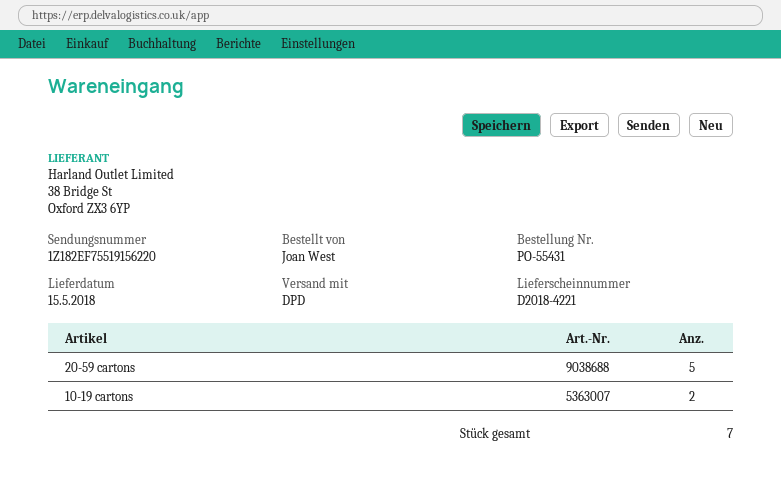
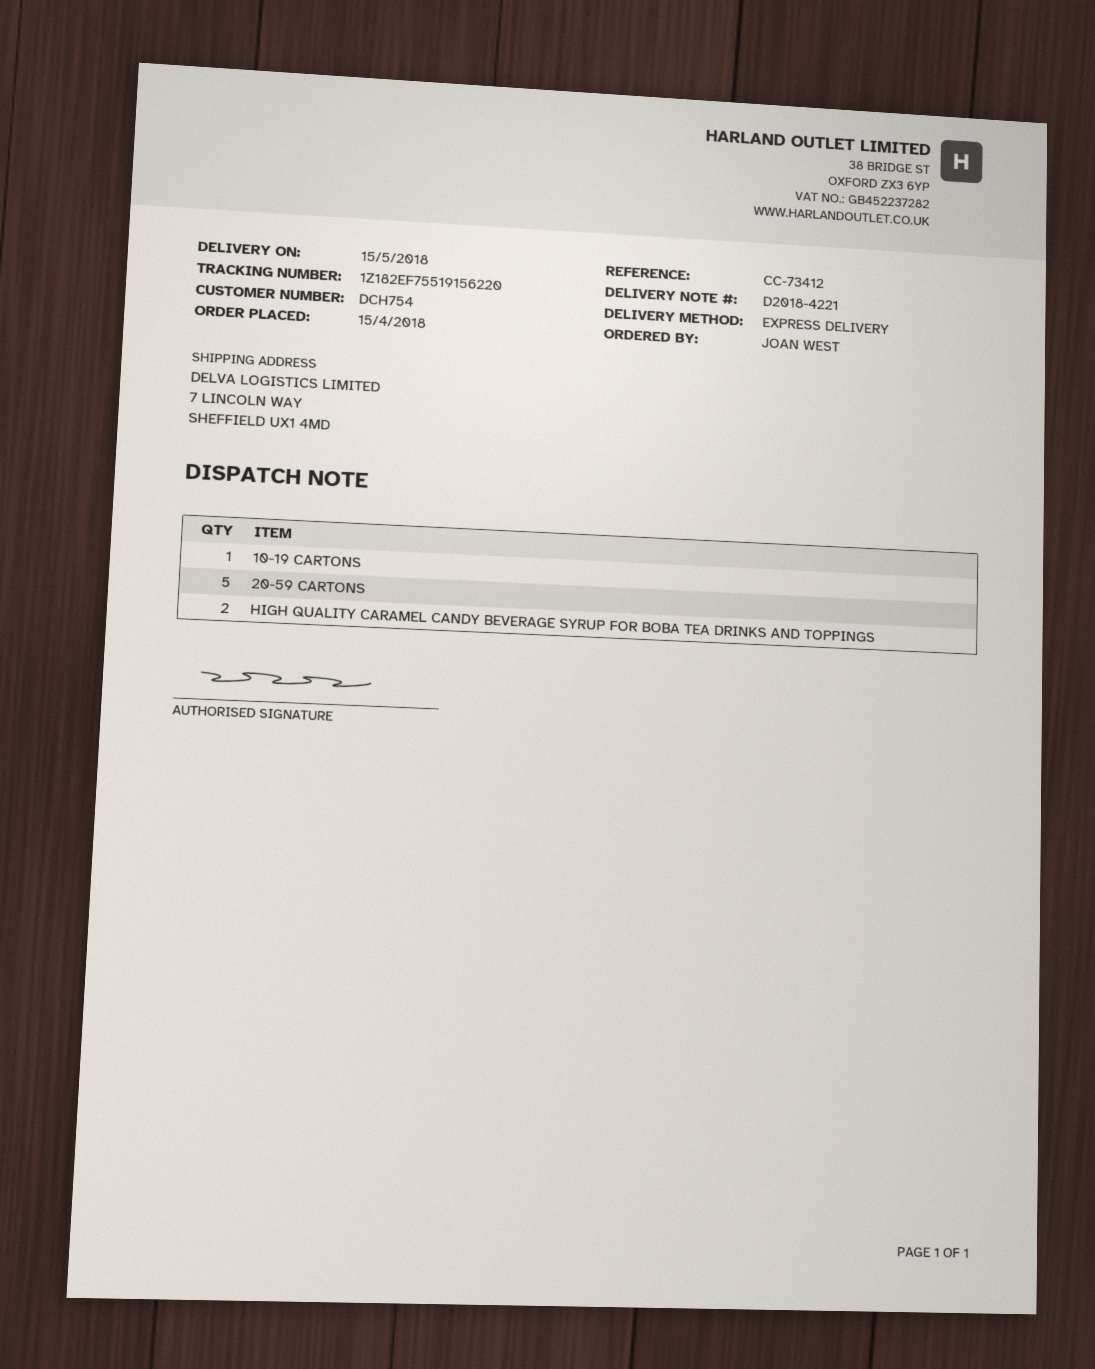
shipping method: DPD -> express
10-19 cartons: 2 -> 1
HIGH QUALITY CARAMEL CANDY BEVERAGE SYRUP FOR BOBA TEA DRINKS AND TOPPINGS: none -> 2

